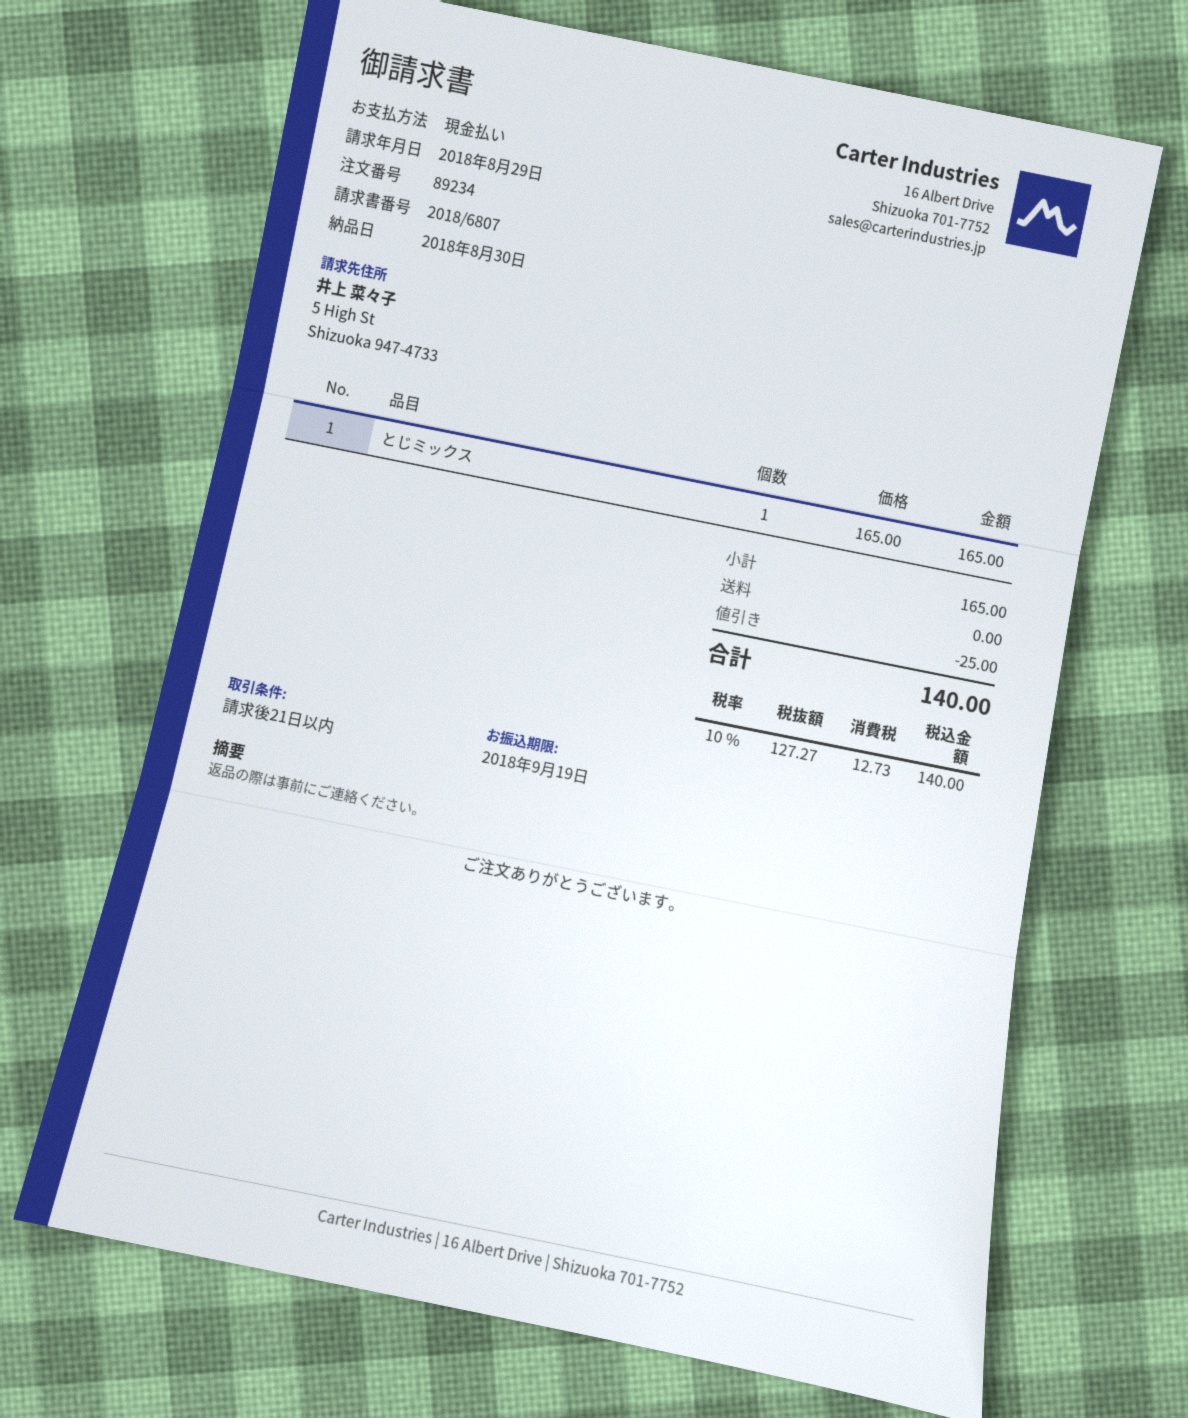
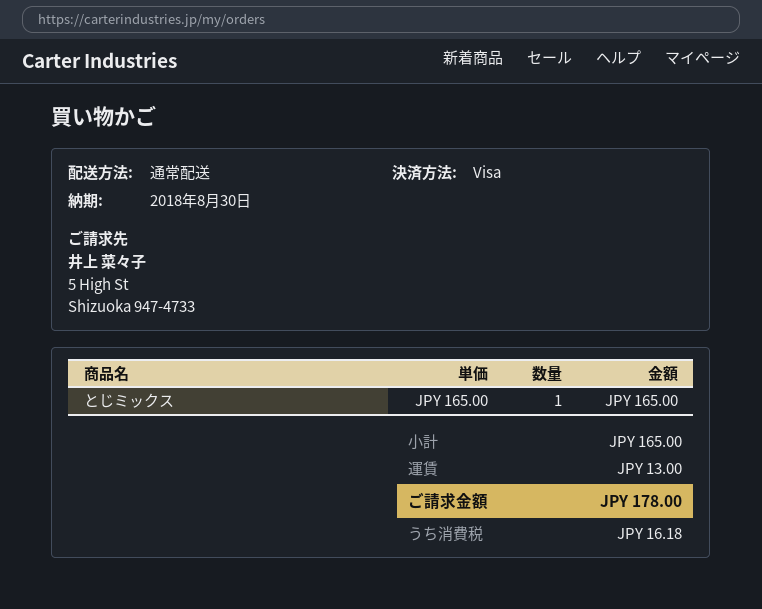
payment method: cash -> Visa
discount: 25.00 -> none
shipping: 0.00 -> 13.00
tax: 12.73 -> 16.18
total: 140.00 -> 178.00

